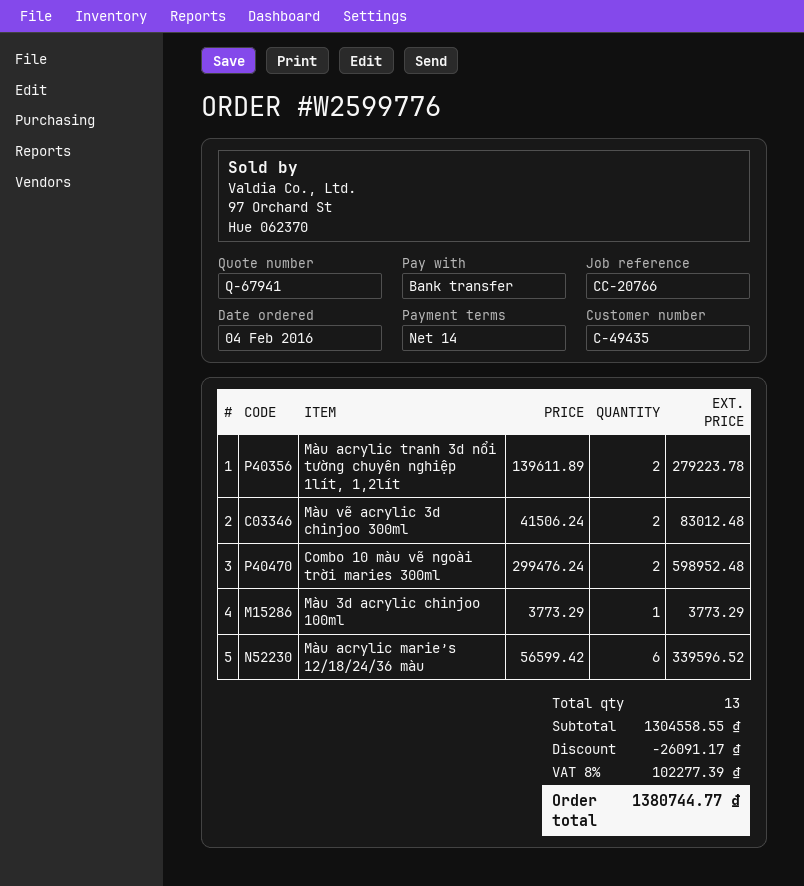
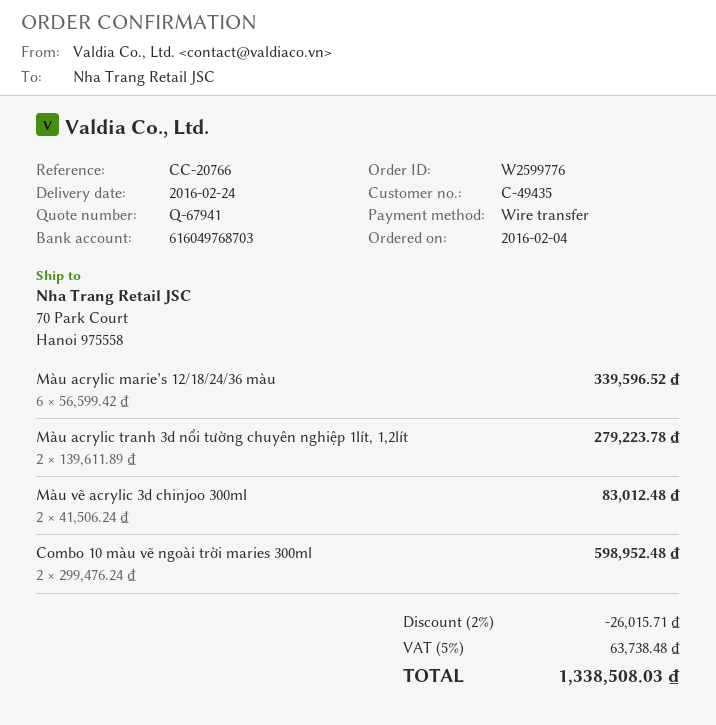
Màu 3d acrylic chinjoo 100ml: 1 x 3773.29 = 3773.29 -> none
discount: 26091.17 -> 26015.71
tax: 8% = 102277.39 -> 5% = 63738.48
total: 1380744.77 -> 1338508.03

